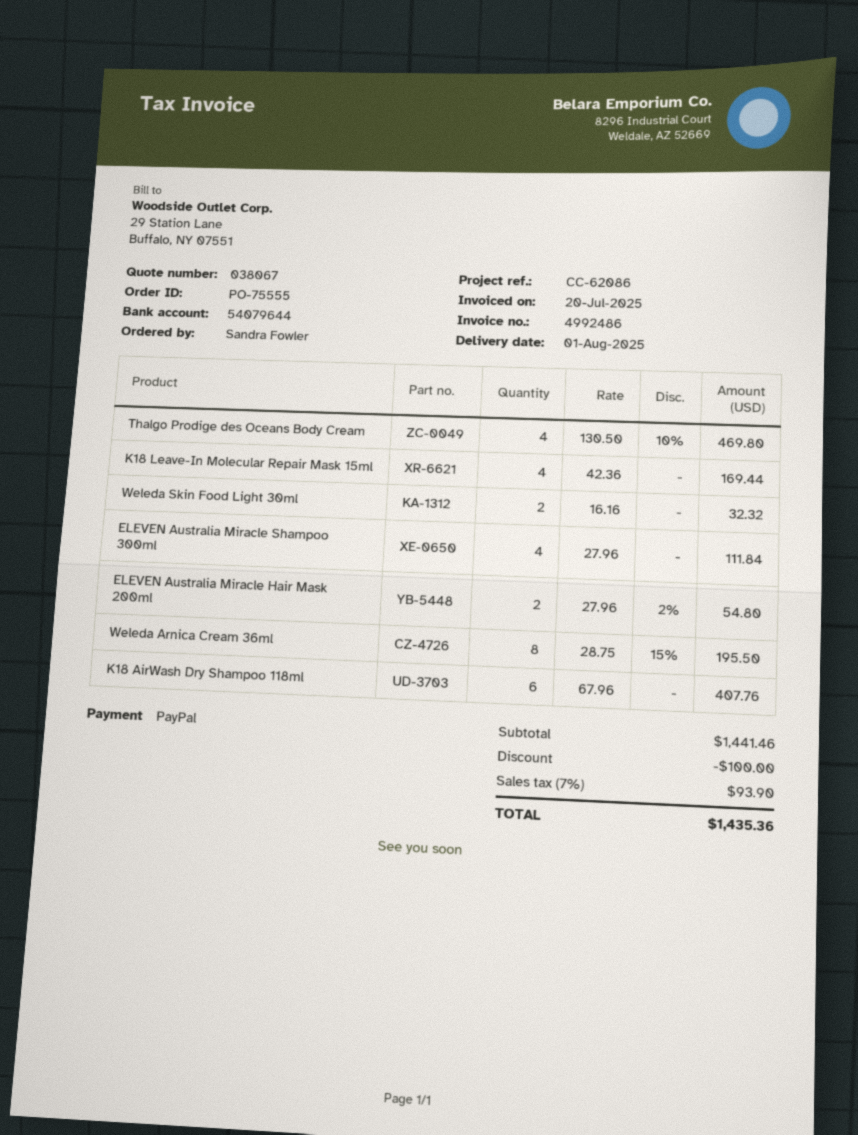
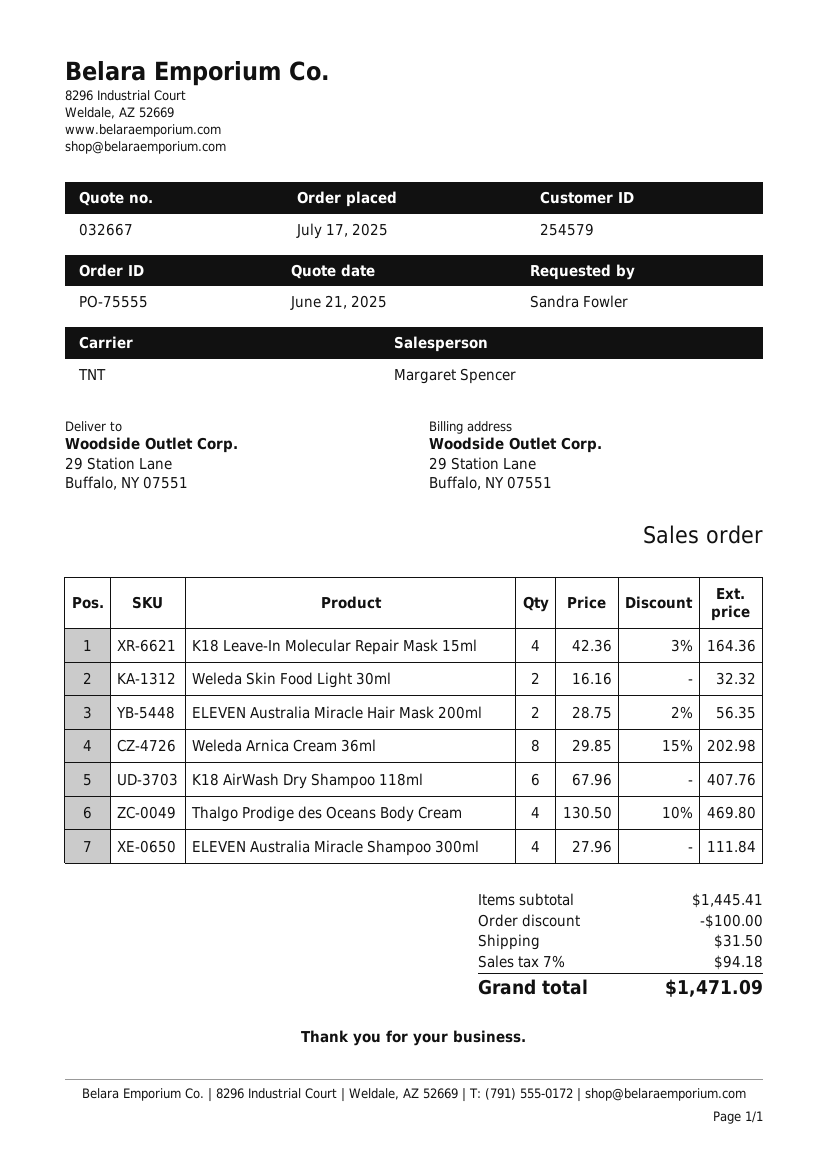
quote number: 038067 -> 032667
K18 Leave-In Molecular Repair Mask 15ml: 4 x 42.36 = 169.44 -> 4 x 42.36 - 3% = 164.36
ELEVEN Australia Miracle Hair Mask 200ml: 2 x 27.96 - 2% = 54.80 -> 2 x 28.75 - 2% = 56.35
Weleda Arnica Cream 36ml: 8 x 28.75 - 15% = 195.50 -> 8 x 29.85 - 15% = 202.98
subtotal: 1441.46 -> 1445.41
shipping: none -> 31.50
tax: 7% = 93.90 -> 7% = 94.18
total: 1435.36 -> 1471.09

